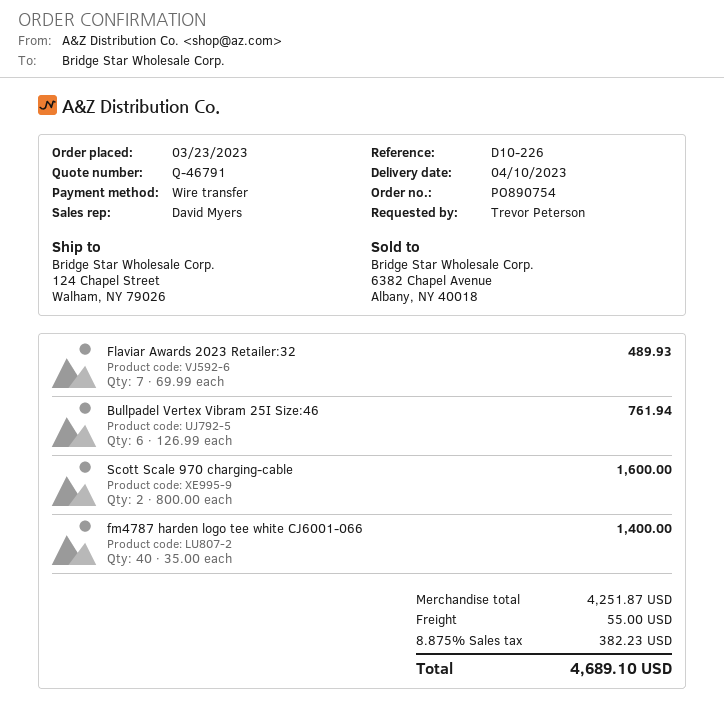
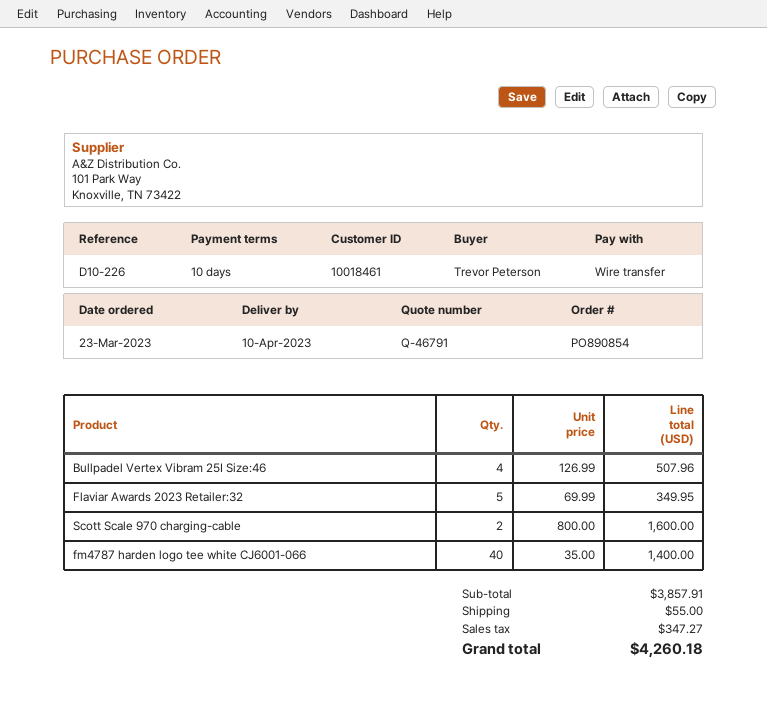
order number: PO890754 -> PO890854
Flaviar Awards 2023 Retailer:32: 7 x 69.99 = 489.93 -> 5 x 69.99 = 349.95
Bullpadel Vertex Vibram 25I Size:46: 6 x 126.99 = 761.94 -> 4 x 126.99 = 507.96
subtotal: 4251.87 -> 3857.91
tax: 382.23 -> 347.27
total: 4689.10 -> 4260.18

